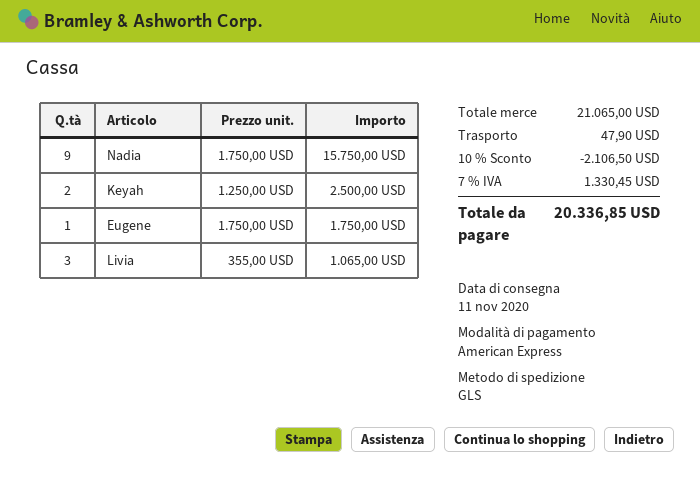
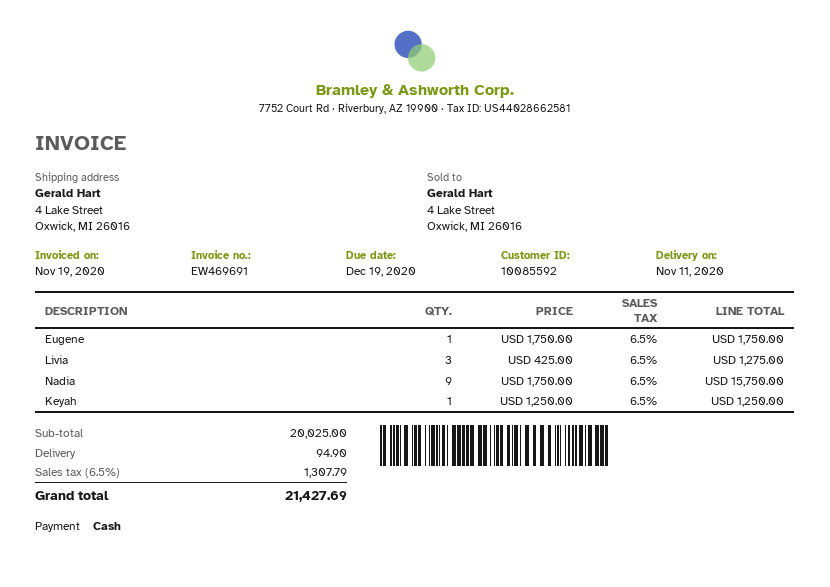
payment method: American Express -> cash
Keyah: 2 x 1250.00 = 2500.00 -> 1 x 1250.00 = 1250.00
Livia: 3 x 355.00 = 1065.00 -> 3 x 425.00 = 1275.00
subtotal: 21065.00 -> 20025.00
discount: 10% = 2106.50 -> none
shipping: 47.90 -> 94.90
tax: 7% = 1330.45 -> 6.5% = 1307.79
total: 20336.85 -> 21427.69

